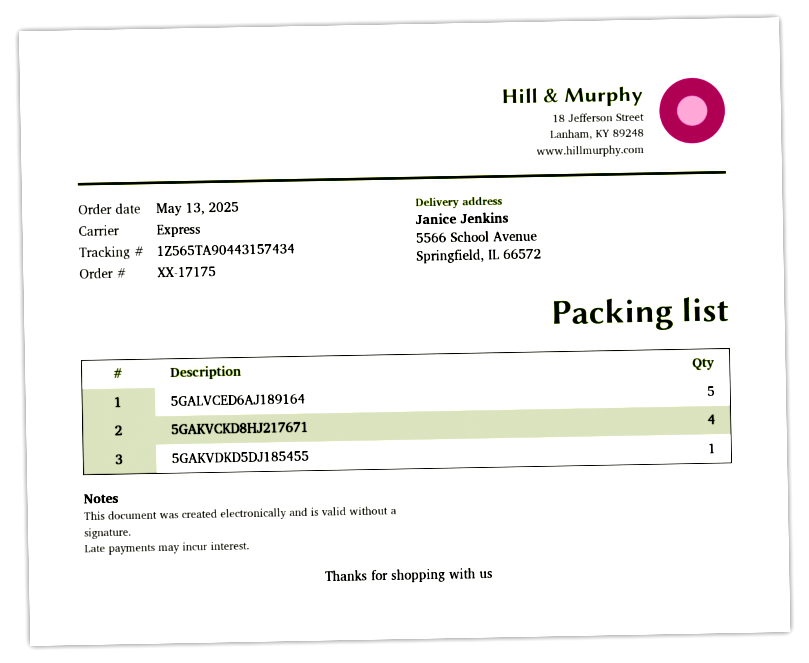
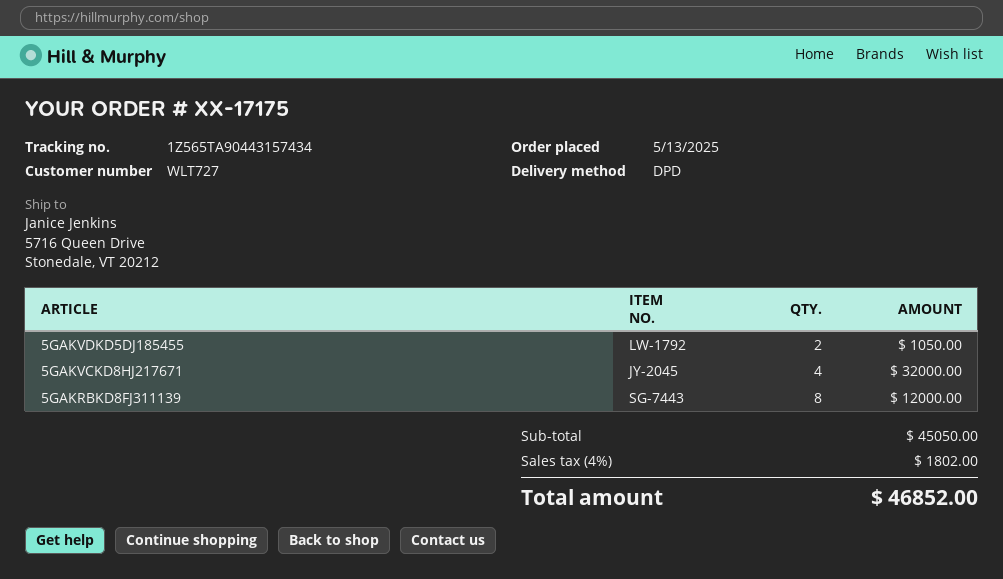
shipping method: express -> DPD
ship to: 5566 School Avenue, Springfield, IL 66572 -> 5716 Queen Drive, Stonedale, VT 20212
5GALVCED6AJ189164: 5 -> none
5GAKVDKD5DJ185455: 1 -> 2
5GAKRBKD8FJ311139: none -> 8

